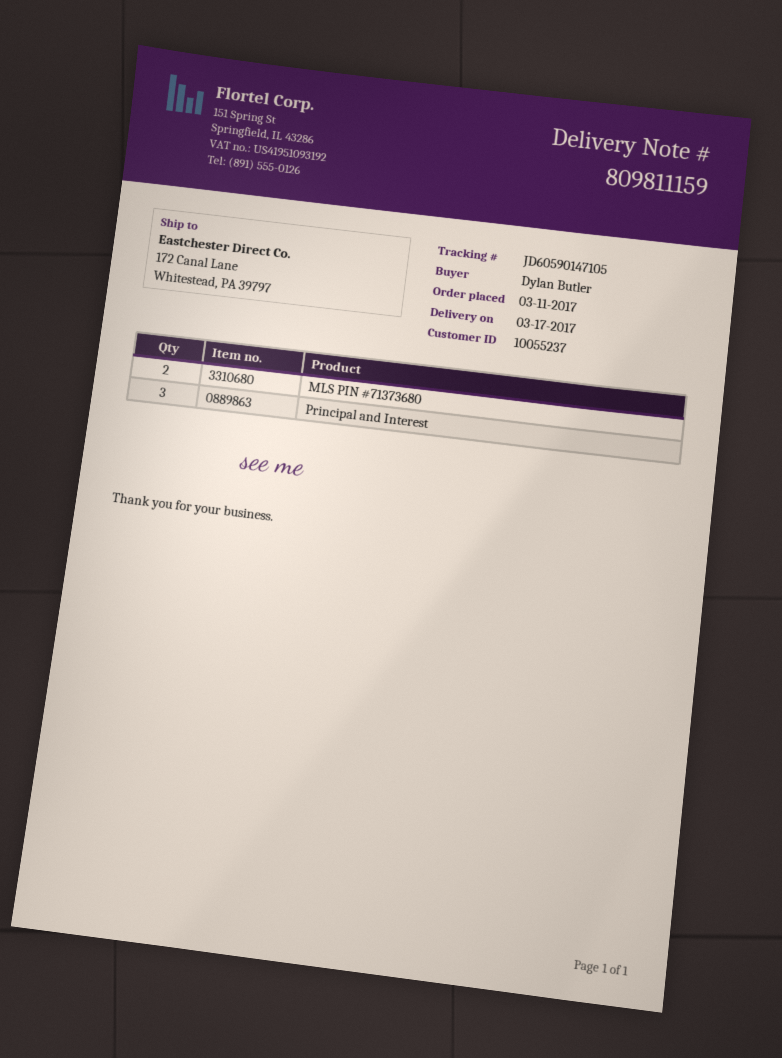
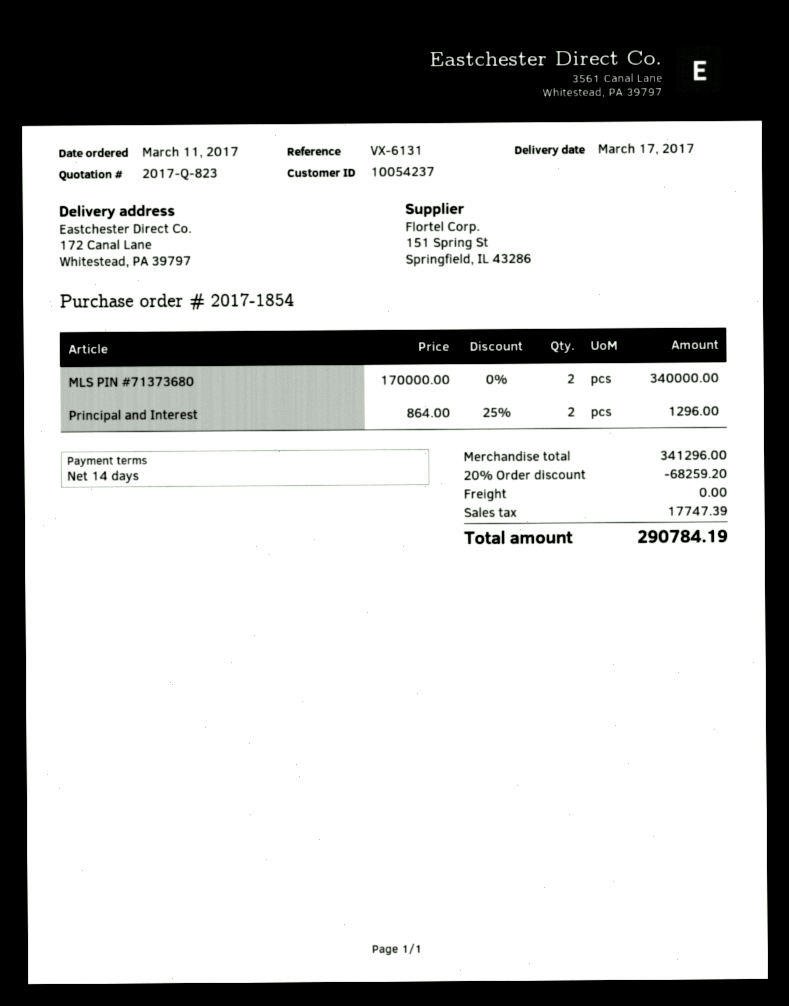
customer number: 10055237 -> 10054237
Principal and Interest: 3 -> 2

